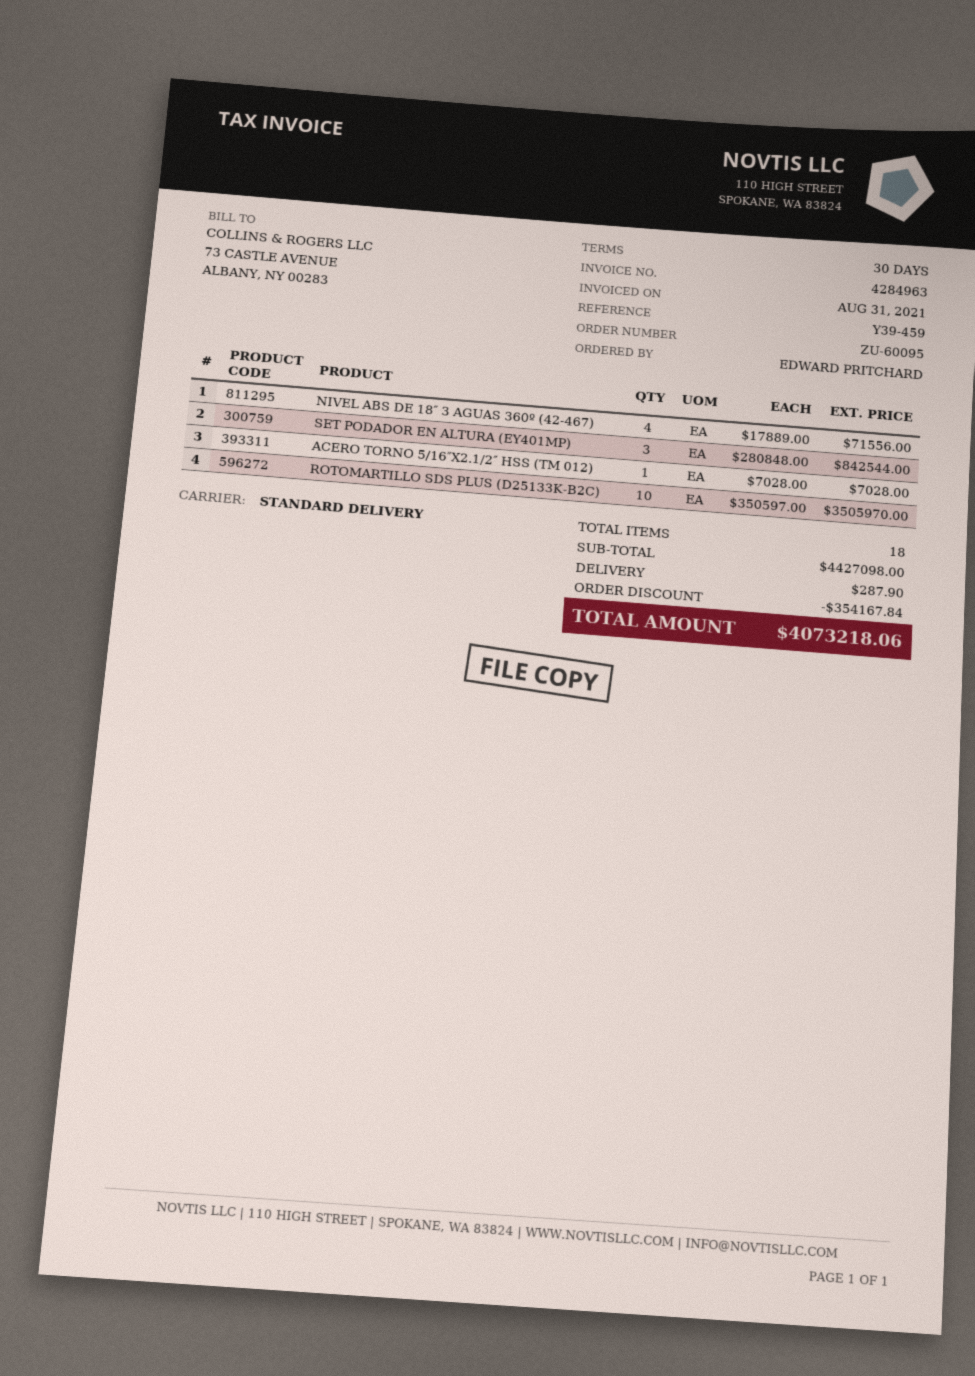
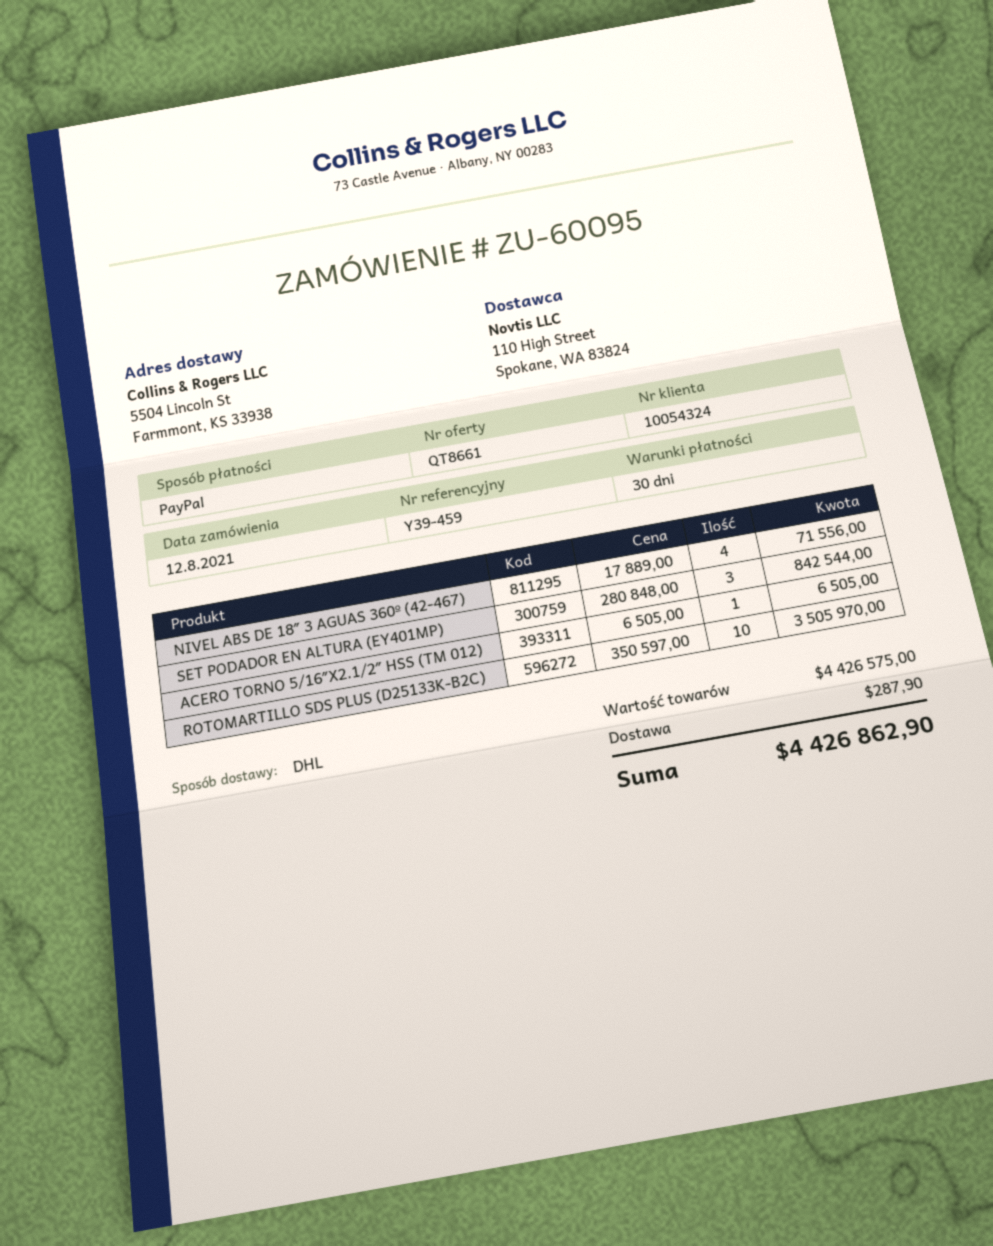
shipping method: standard -> DHL
ACERO TORNO 5/16″X2.1/2″ HSS (TM 012): 1 x 7028.00 = 7028.00 -> 1 x 6505.00 = 6505.00
subtotal: 4427098.00 -> 4426575.00
discount: 354167.84 -> none
total: 4073218.06 -> 4426862.90

